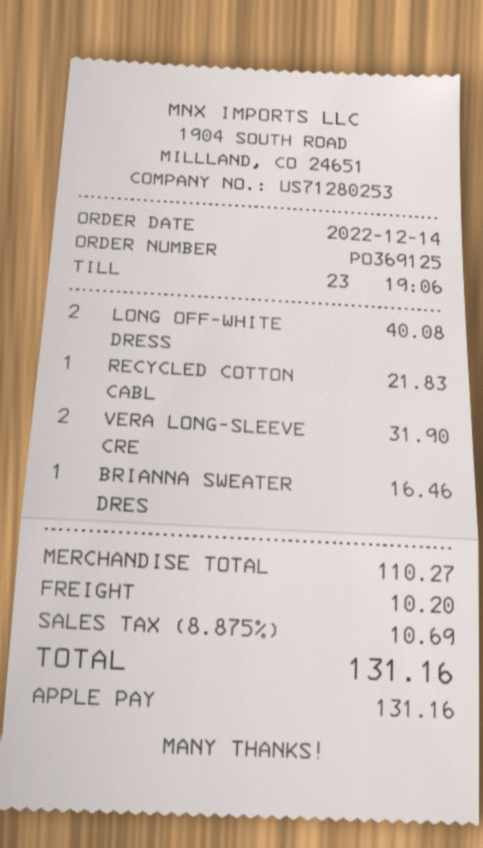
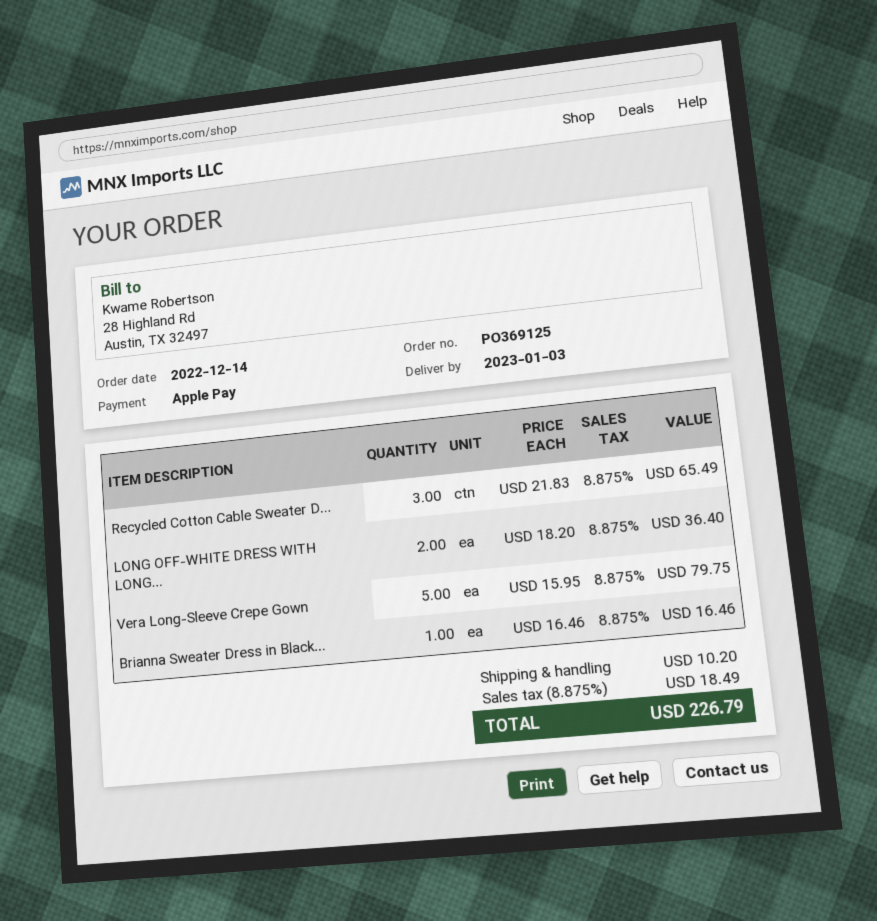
LONG OFF-WHITE DRESS: 2 for 40.08 -> 2 for 36.40
RECYCLED COTTON CABL: 1 for 21.83 -> 3 for 65.49
VERA LONG-SLEEVE CRE: 2 for 31.90 -> 5 for 79.75
tax: 8.875% = 10.69 -> 8.875% = 18.49
total: 131.16 -> 226.79

